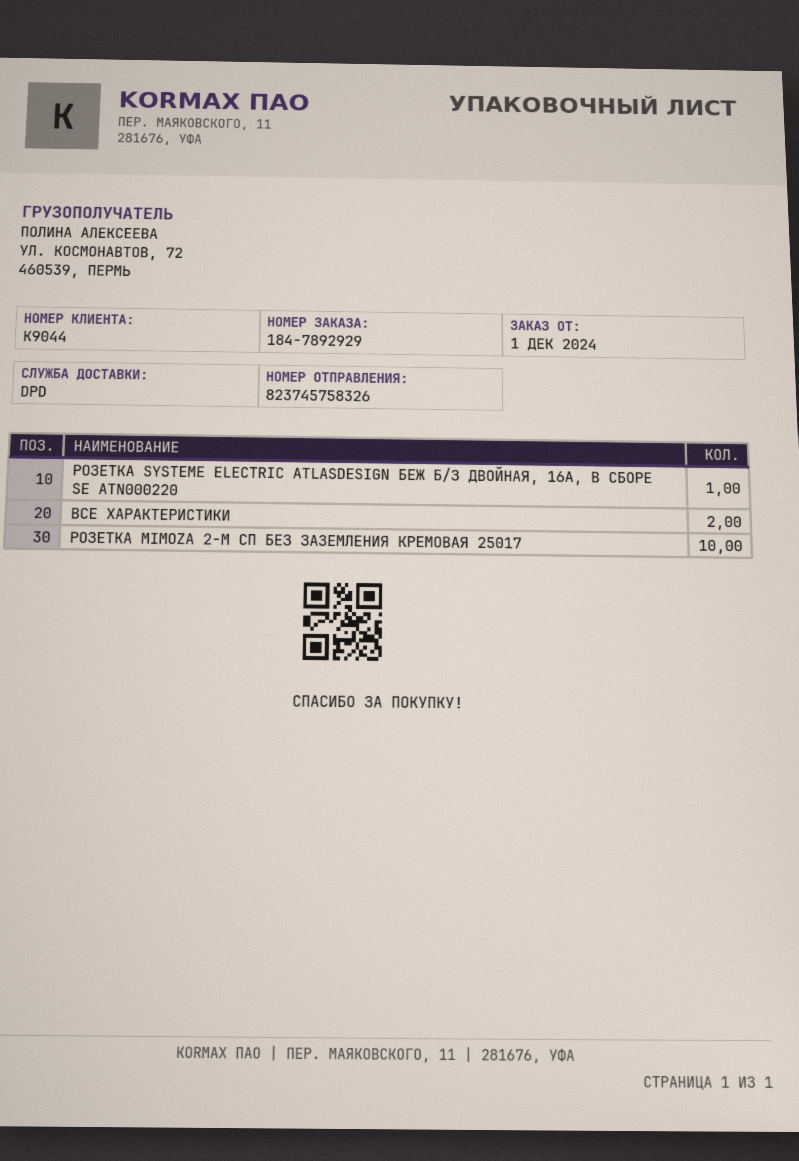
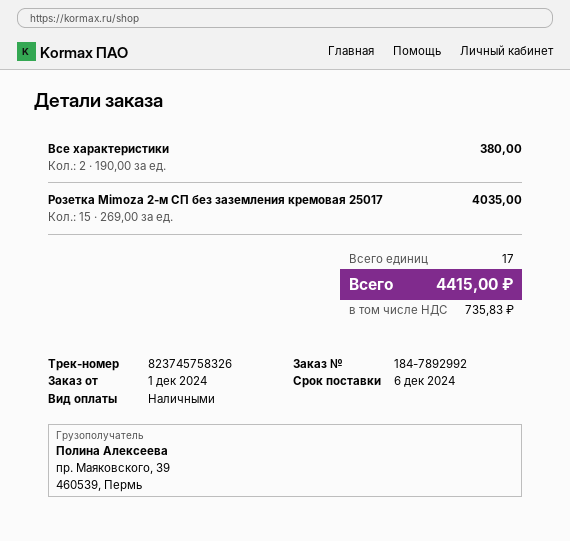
order number: 184-7892929 -> 184-7892992
ship to: УЛ. КОСМОНАВТОВ, 72, 460539, ПЕРМЬ -> пр. Маяковского, 39, 460539, Пермь
РОЗЕТКА SYSTEME ELECTRIC ATLASDESIGN БЕЖ Б/З ДВОЙНАЯ, 16А, В СБОРЕ SE ATN000220: 1 -> none
РОЗЕТКА MIMOZA 2-М СП БЕЗ ЗАЗЕМЛЕНИЯ КРЕМОВАЯ 25017: 10 -> 15

